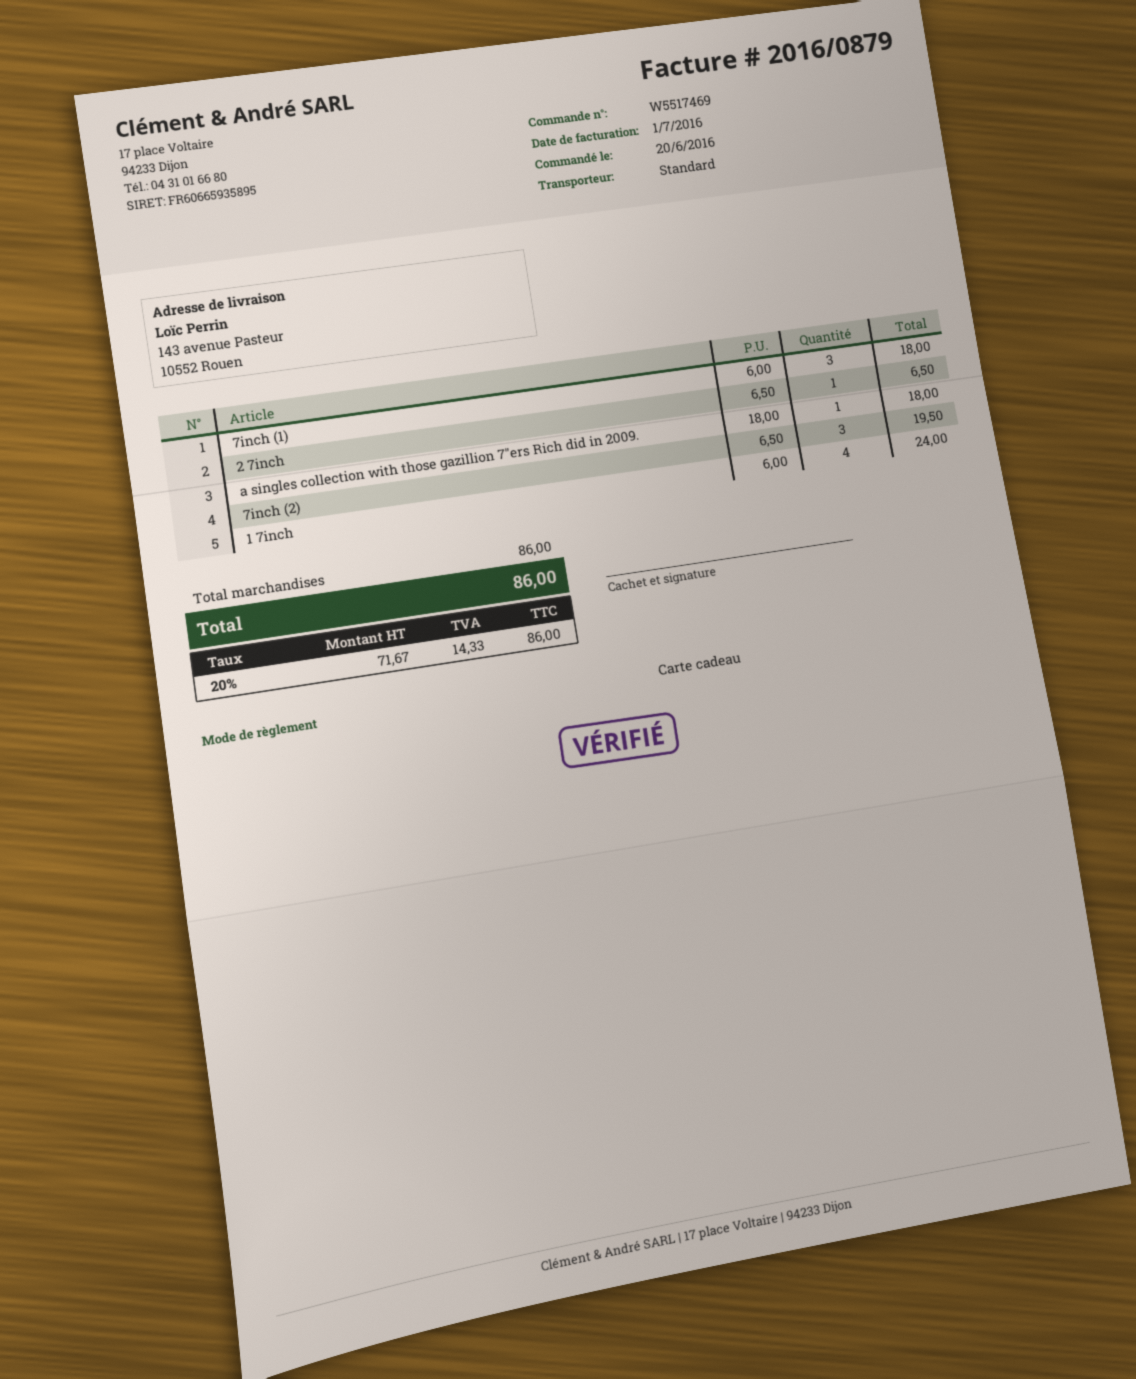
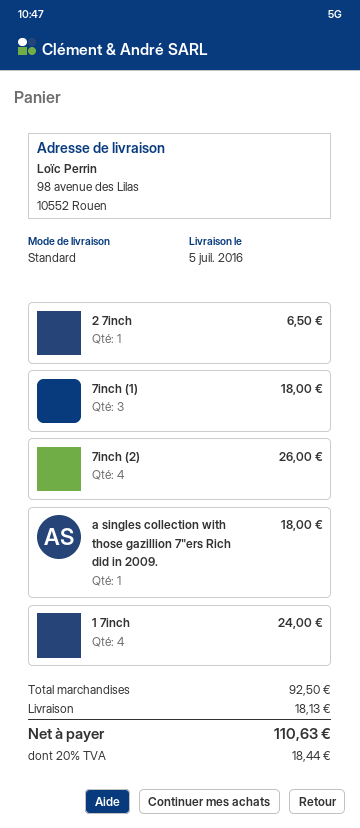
ship to: 143 avenue Pasteur, 10552 Rouen -> 98 avenue des Lilas, 10552 Rouen
7inch (2): 3 for 19.50 -> 4 for 26.00
subtotal: 86.00 -> 92.50
shipping: none -> 18.13
tax: 20% = 14.33 -> 20% = 18.44
total: 86.00 -> 110.63

